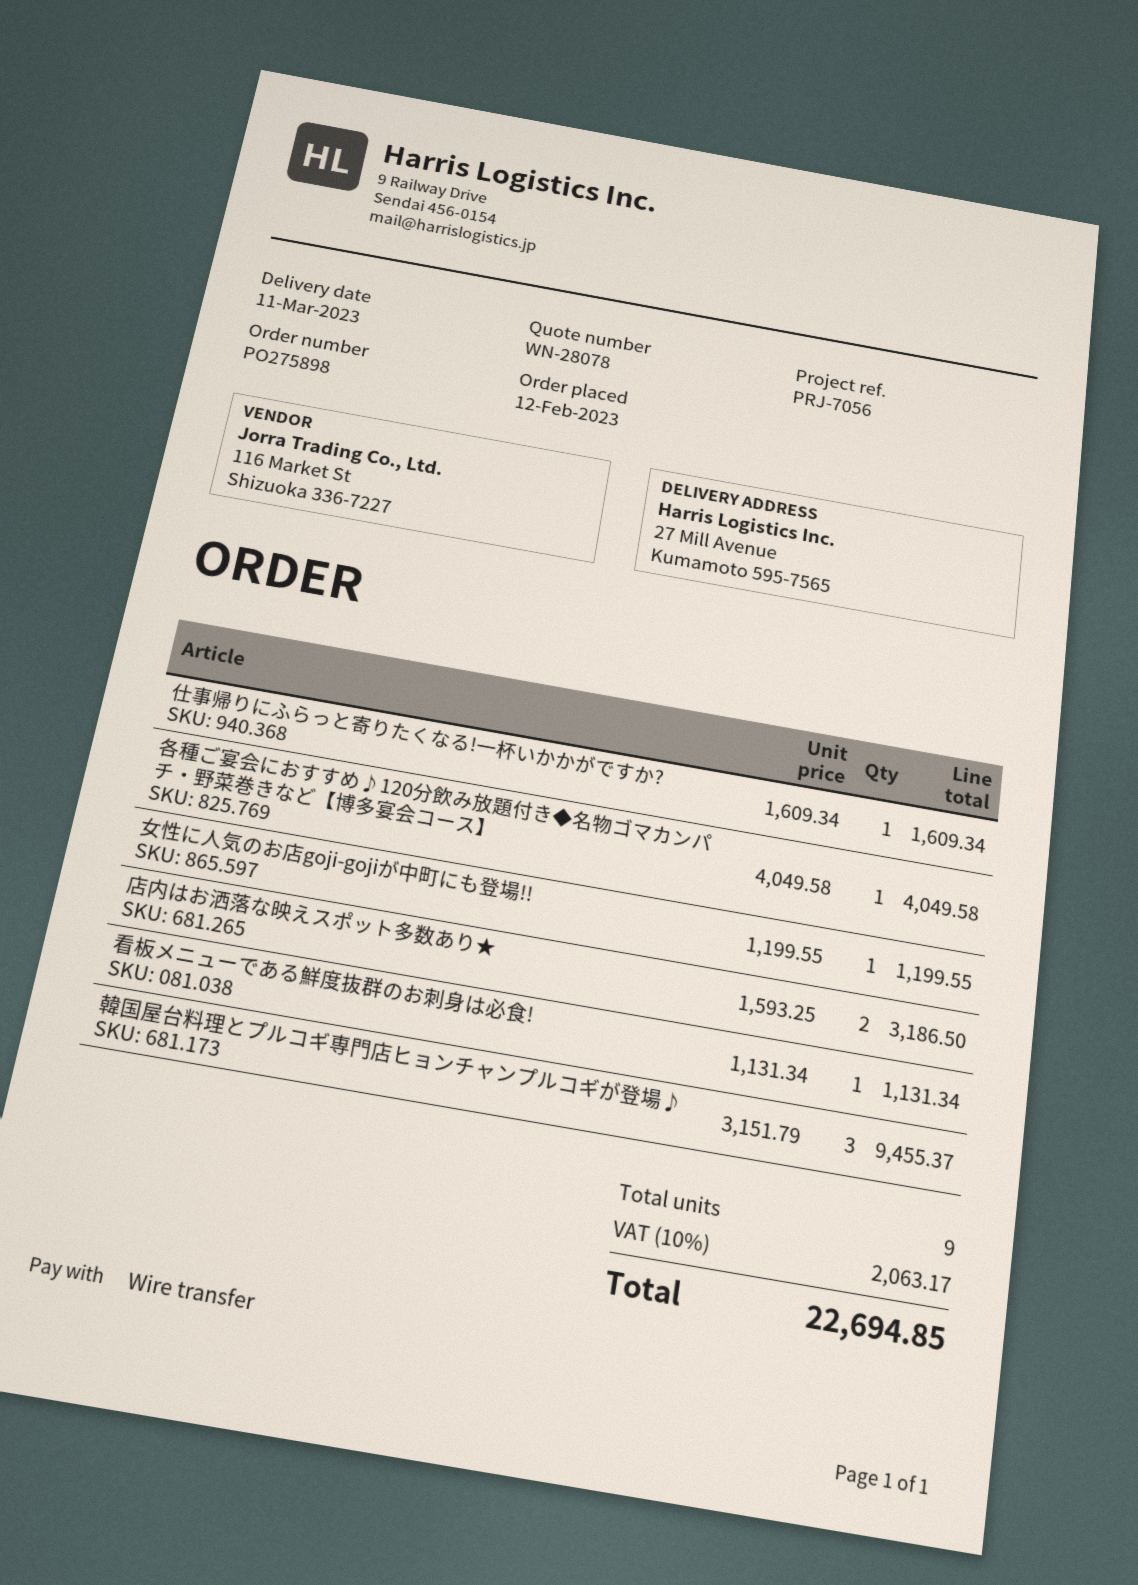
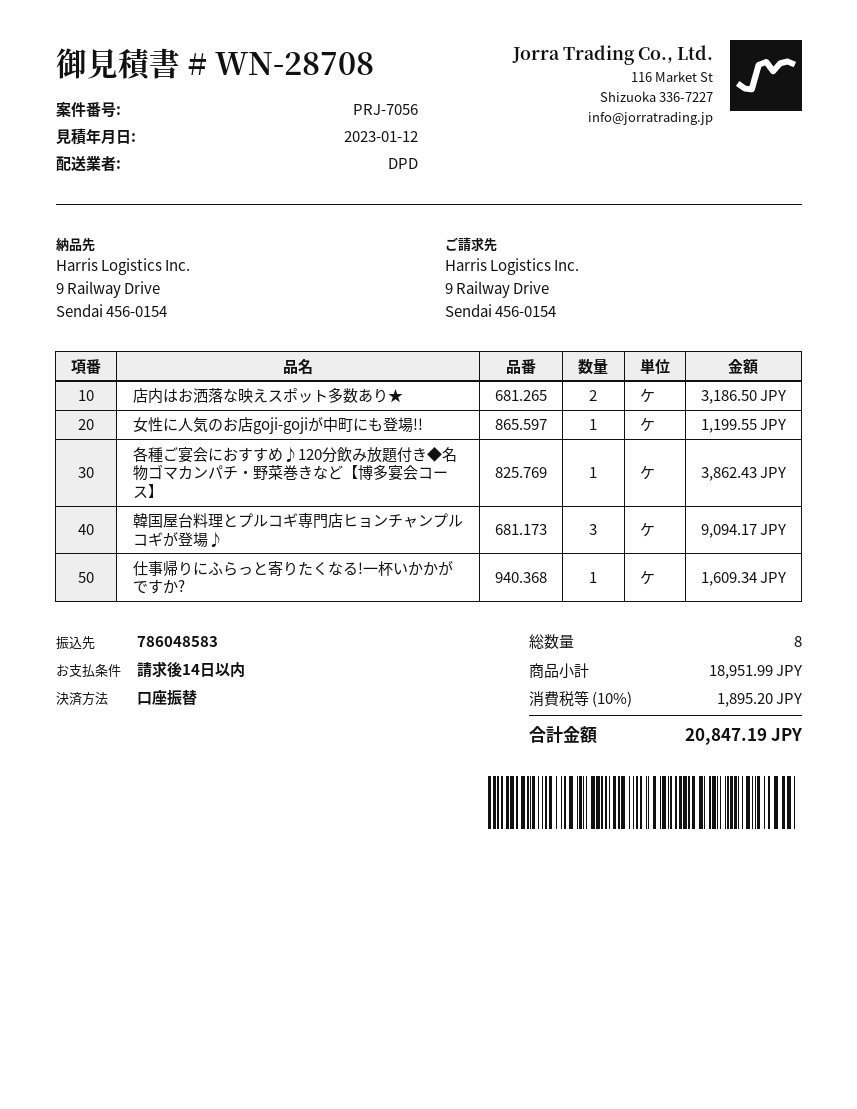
quote number: WN-28078 -> WN-28708
payment method: bank transfer -> direct debit
ship to: 27 Mill Avenue, Kumamoto 595-7565 -> 9 Railway Drive, Sendai 456-0154
各種ご宴会におすすめ♪120分飲み放題付き◆名物ゴマカンパチ・野菜巻きなど【博多宴会コース】: 1 for 4049.58 -> 1 for 3862.43
看板メニューである鮮度抜群のお刺身は必食!: 1 for 1131.34 -> none
韓国屋台料理とプルコギ専門店ヒョンチャンプルコギが登場♪: 3 for 9455.37 -> 3 for 9094.17
total quantity: 9 -> 8
tax: 10% = 2063.17 -> 10% = 1895.20
total: 22694.85 -> 20847.19

